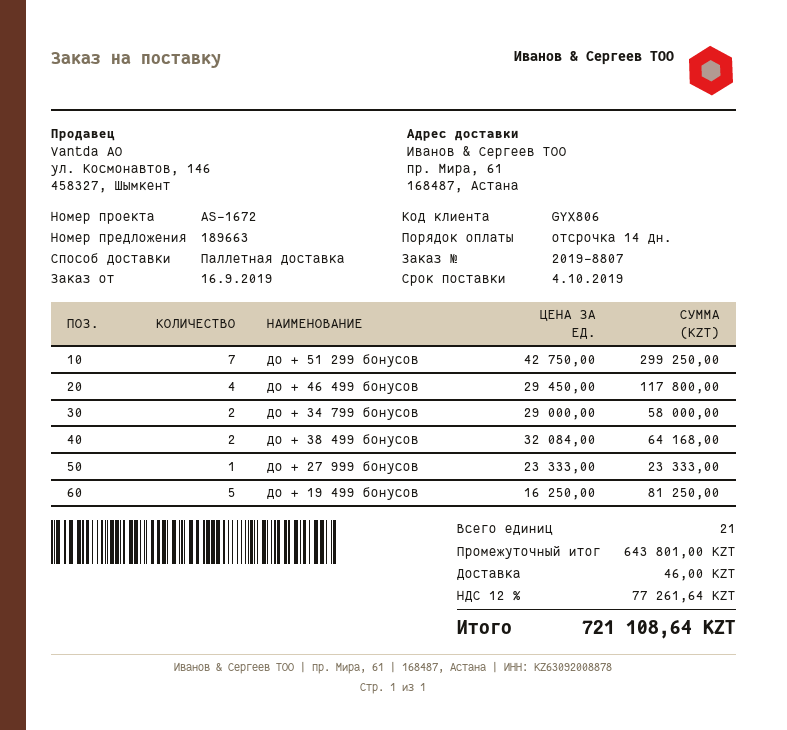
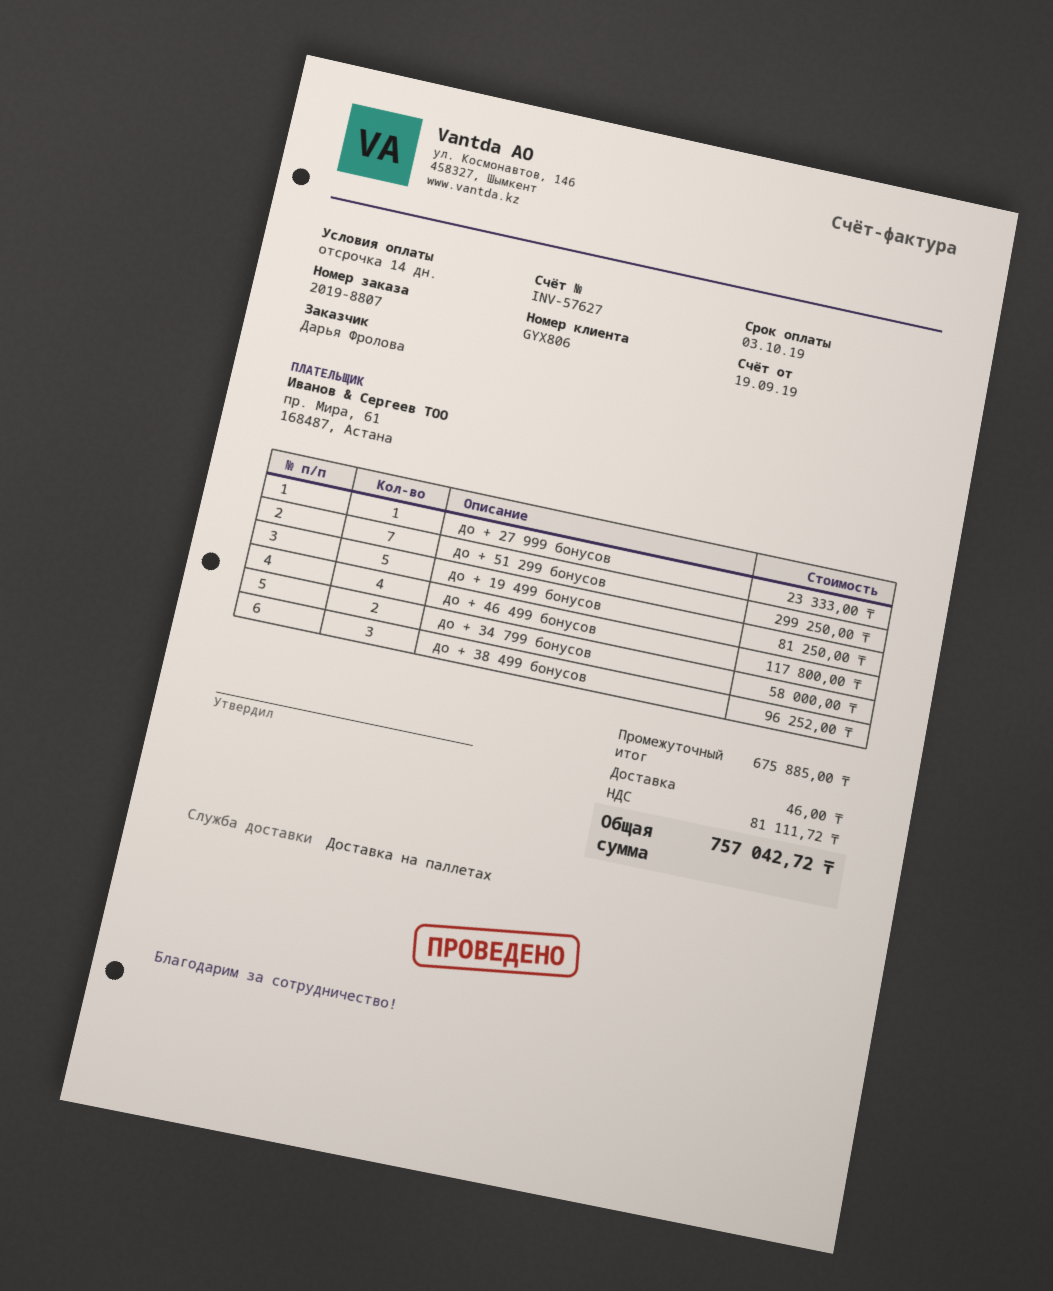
до + 38 499 бонусов: 2 for 64168.00 -> 3 for 96252.00
subtotal: 643801.00 -> 675885.00
tax: 77261.64 -> 81111.72
total: 721108.64 -> 757042.72

